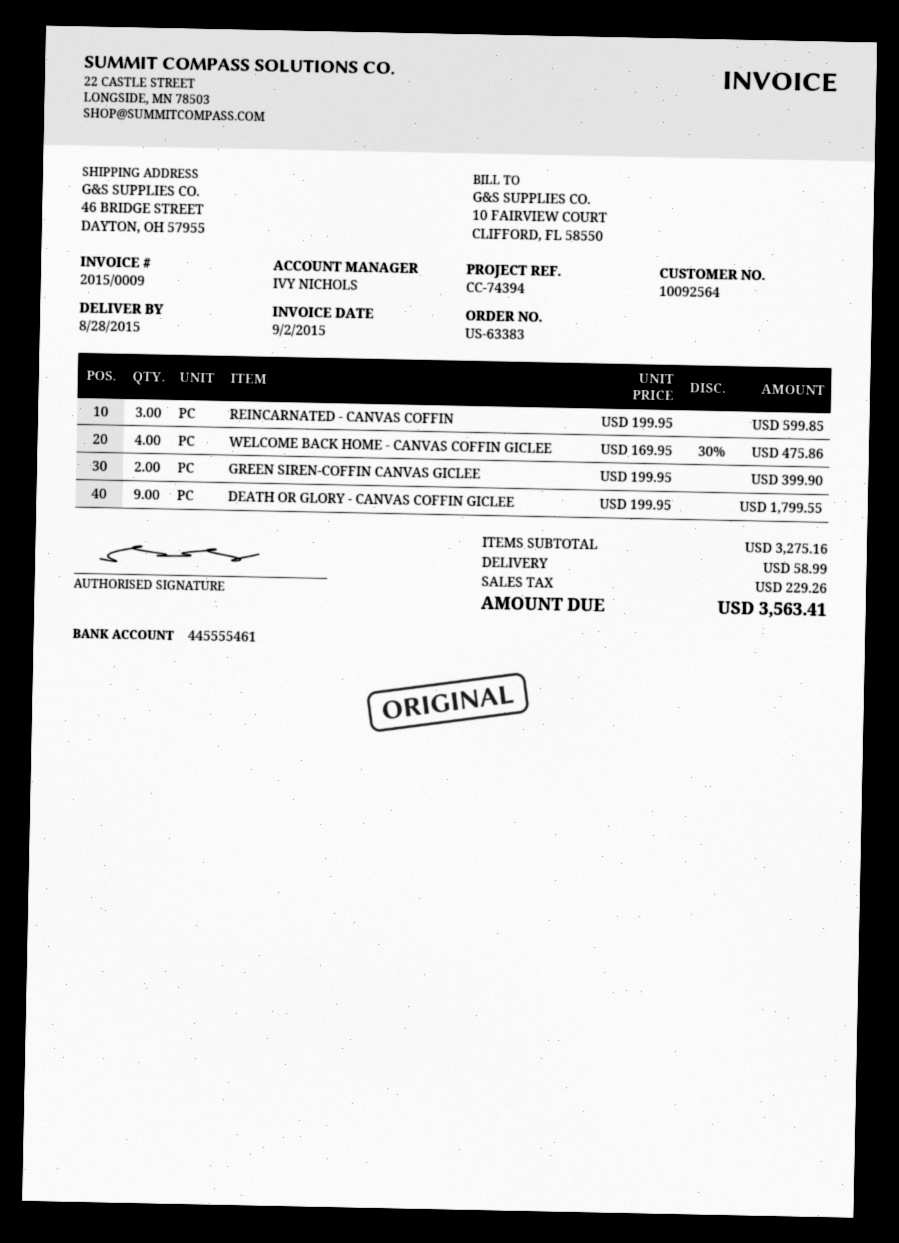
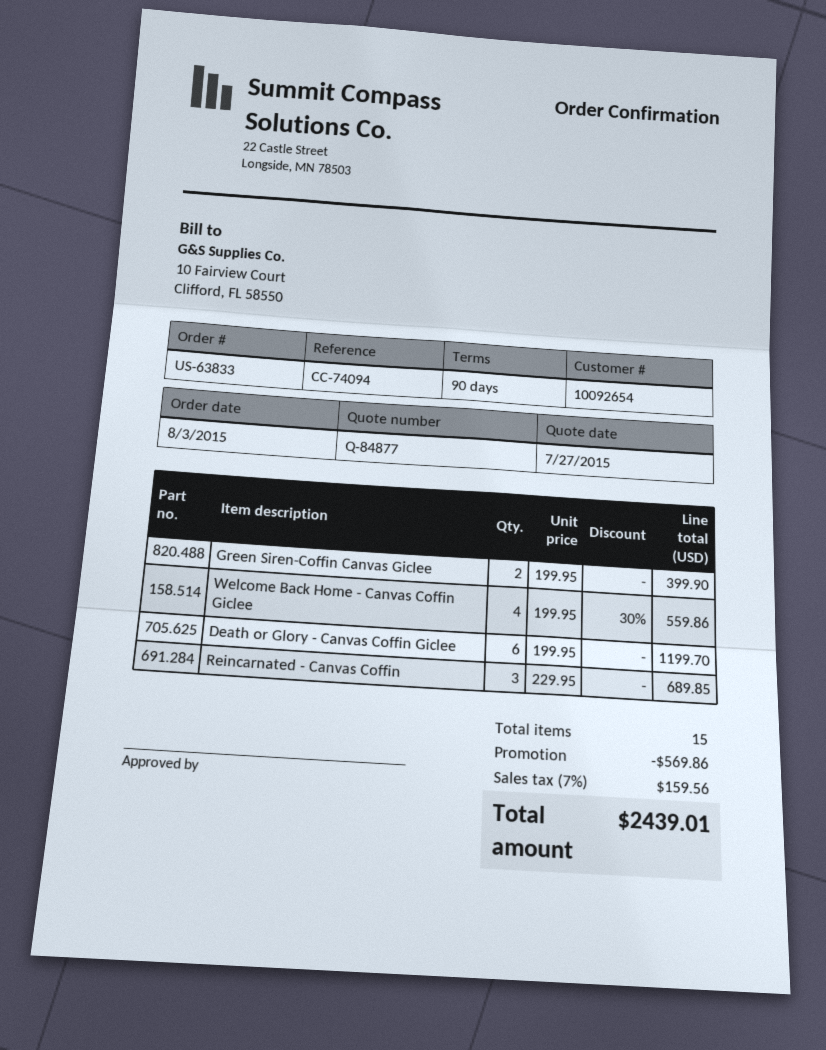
order number: US-63383 -> US-63833
customer number: 10092564 -> 10092654
reference: CC-74394 -> CC-74094
REINCARNATED - CANVAS COFFIN: 3 x 199.95 = 599.85 -> 3 x 229.95 = 689.85
WELCOME BACK HOME - CANVAS COFFIN GICLEE: 4 x 169.95 - 30% = 475.86 -> 4 x 199.95 - 30% = 559.86
DEATH OR GLORY - CANVAS COFFIN GICLEE: 9 x 199.95 = 1799.55 -> 6 x 199.95 = 1199.70
discount: none -> 569.86
shipping: 58.99 -> none
tax: 229.26 -> 159.56
total: 3563.41 -> 2439.01

